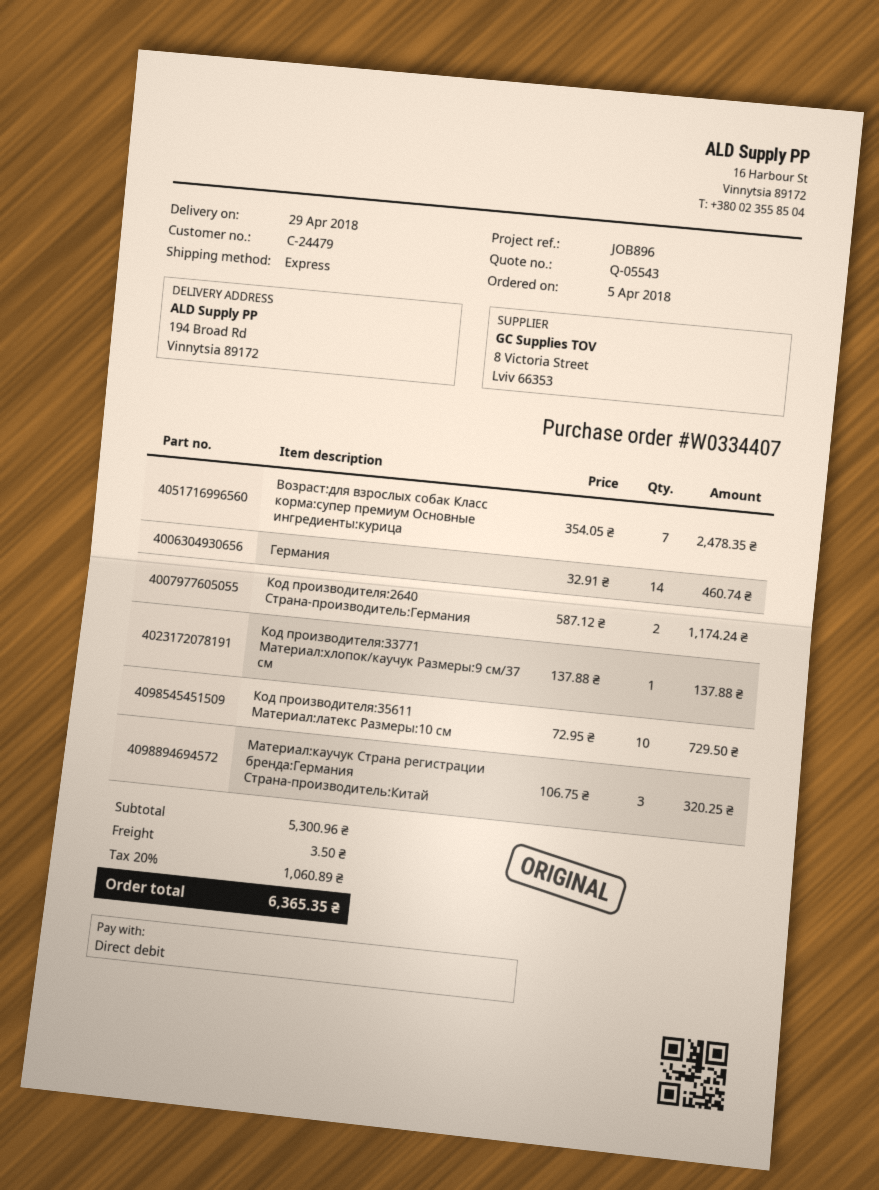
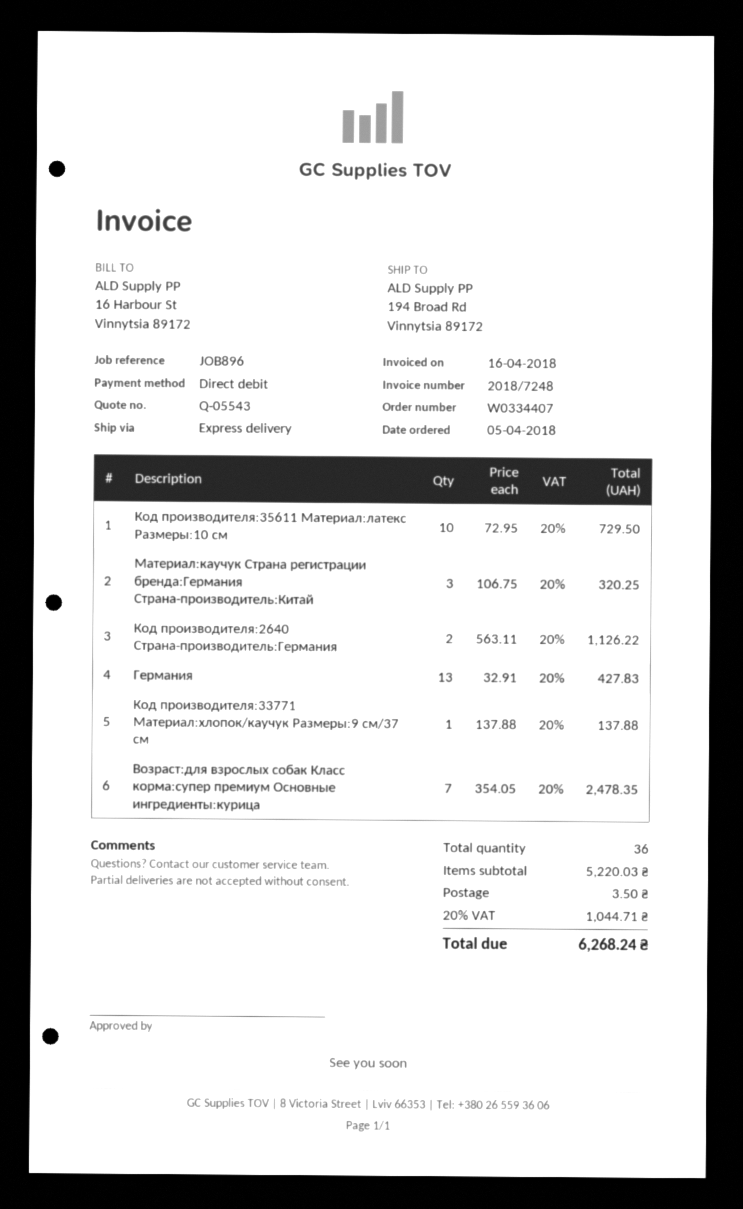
Германия: 14 x 32.91 = 460.74 -> 13 x 32.91 = 427.83
Код производителя:2640 Страна-производитель:Германия: 2 x 587.12 = 1174.24 -> 2 x 563.11 = 1126.22
subtotal: 5300.96 -> 5220.03
tax: 20% = 1060.89 -> 20% = 1044.71
total: 6365.35 -> 6268.24

